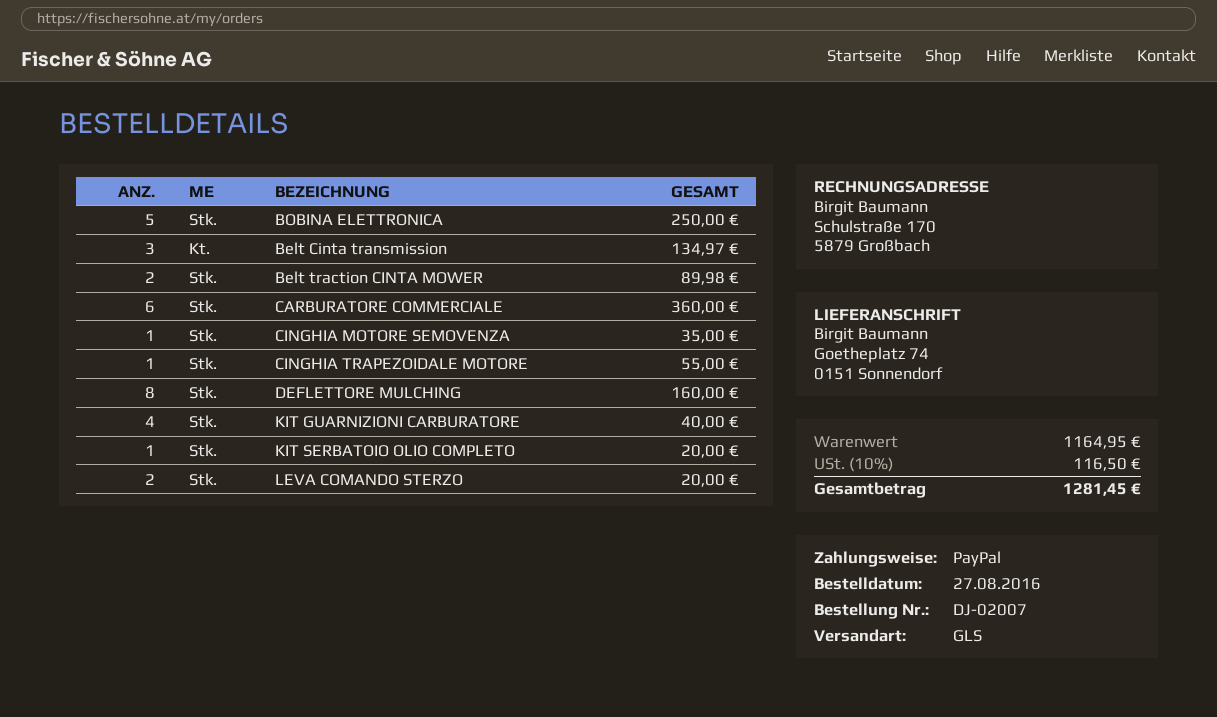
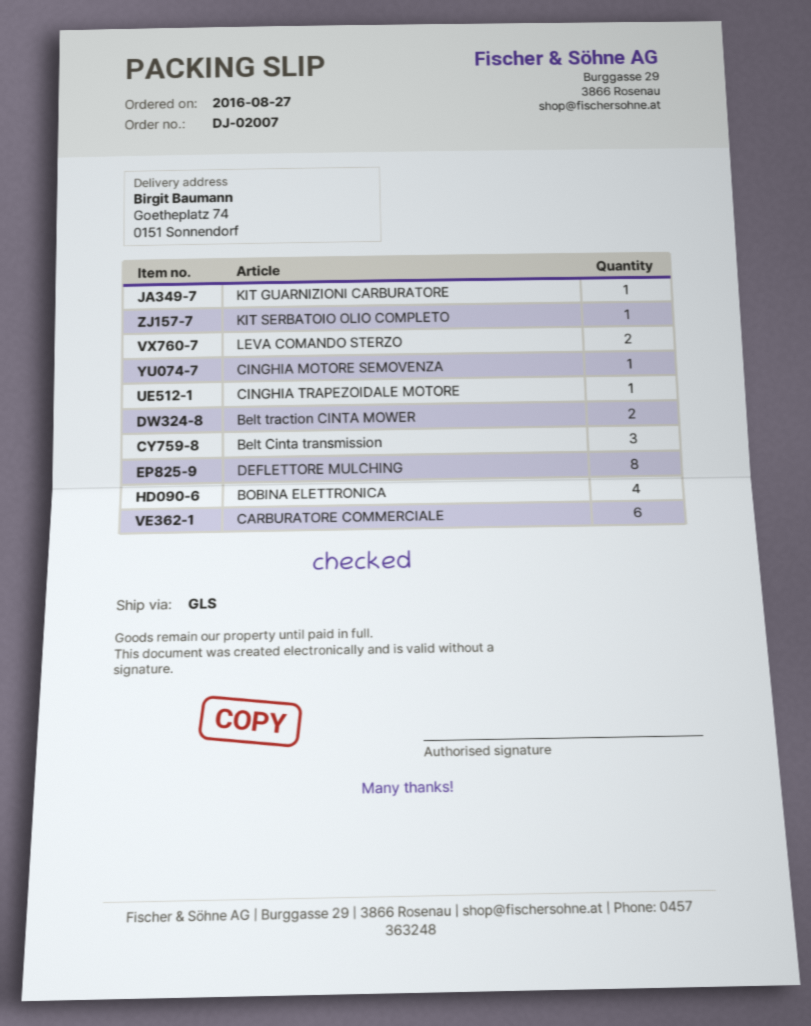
BOBINA ELETTRONICA: 5 -> 4
KIT GUARNIZIONI CARBURATORE: 4 -> 1

